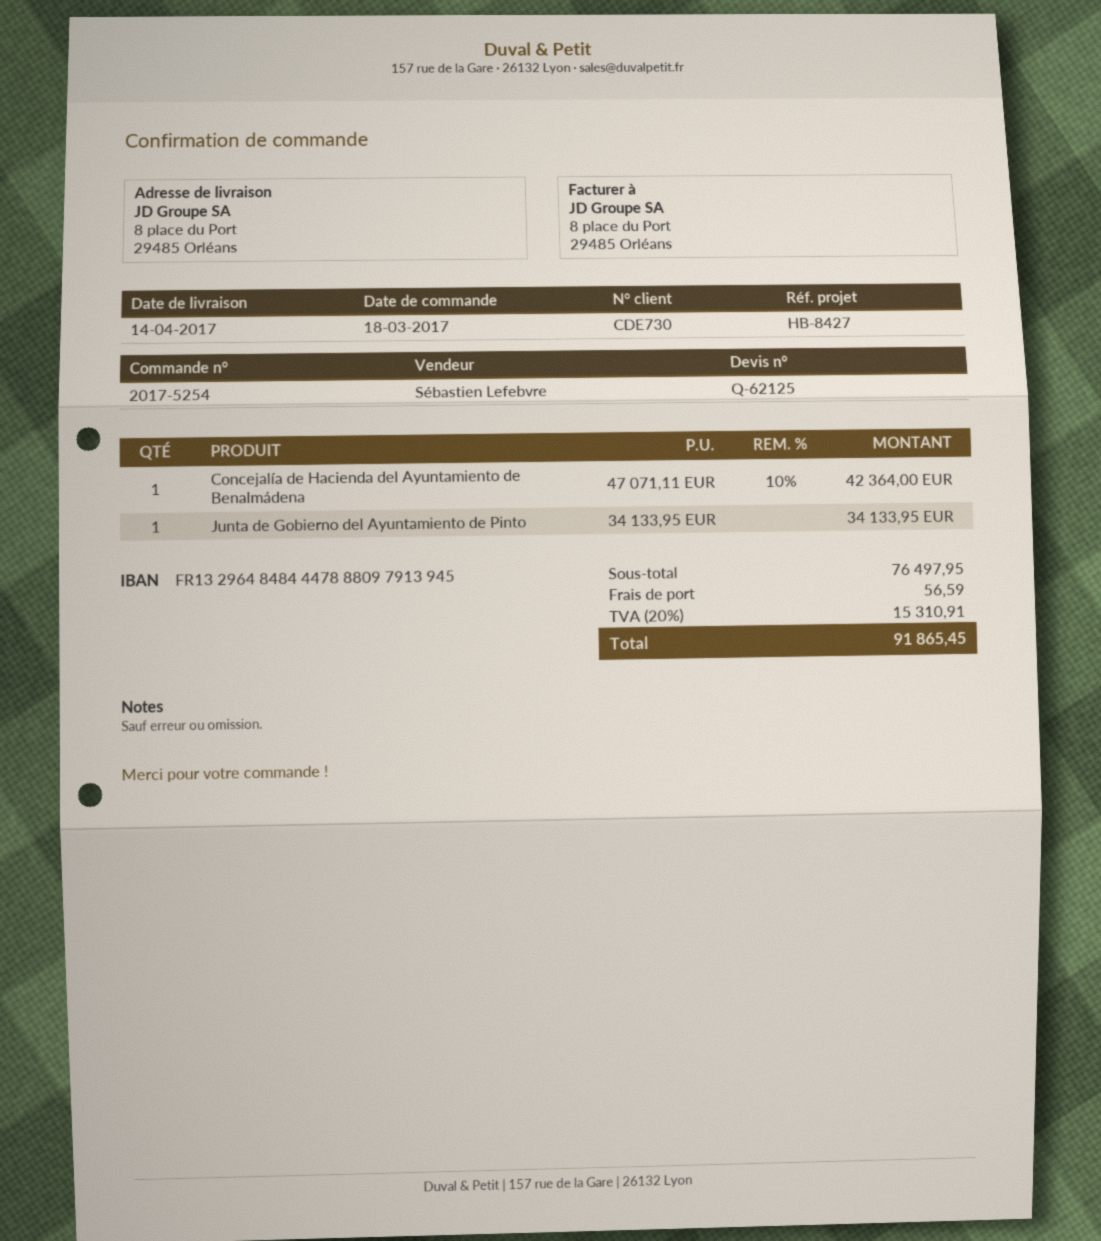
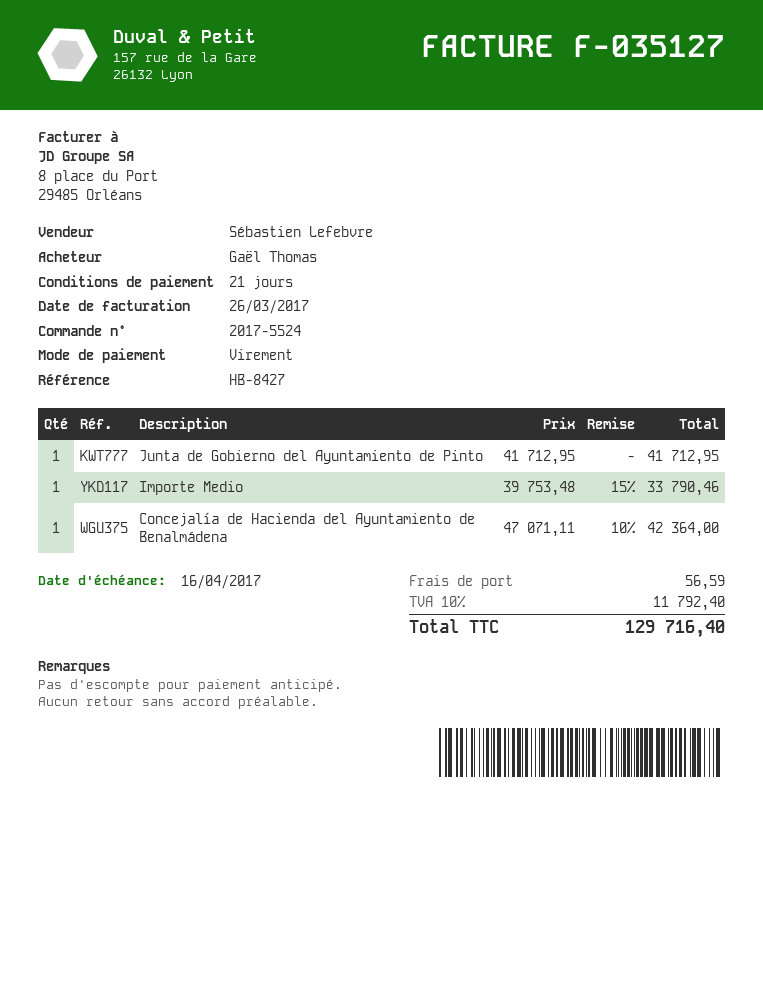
order number: 2017-5254 -> 2017-5524
Junta de Gobierno del Ayuntamiento de Pinto: 1 x 34133.95 = 34133.95 -> 1 x 41712.95 = 41712.95
Importe Medio: none -> 1 x 39753.48 - 15% = 33790.46
tax: 20% = 15310.91 -> 10% = 11792.40
total: 91865.45 -> 129716.40

